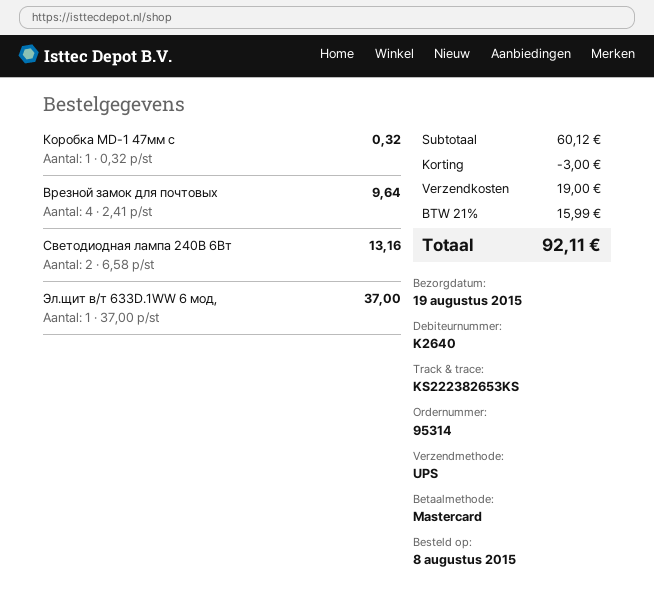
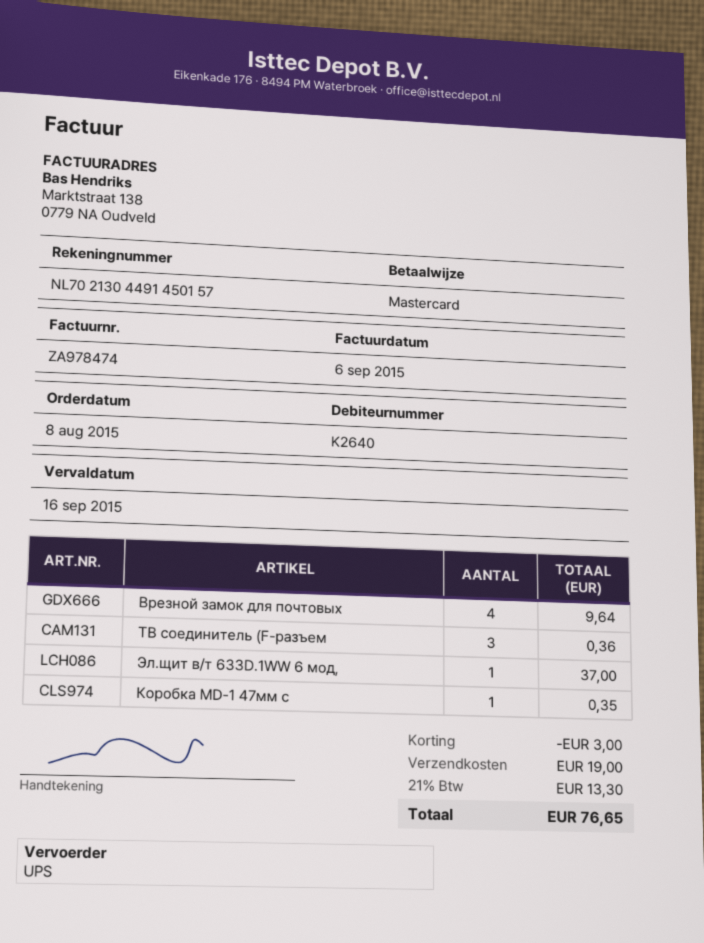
Коробка MD-1 47мм с: 1 for 0.32 -> 1 for 0.35
Светодиодная лампа 240В 6Вт: 2 for 13.16 -> none
ТВ соединитель (F-разъем: none -> 3 for 0.36
tax: 21% = 15.99 -> 21% = 13.30
total: 92.11 -> 76.65

